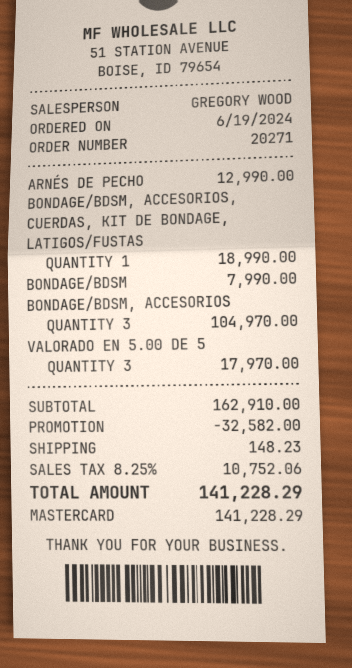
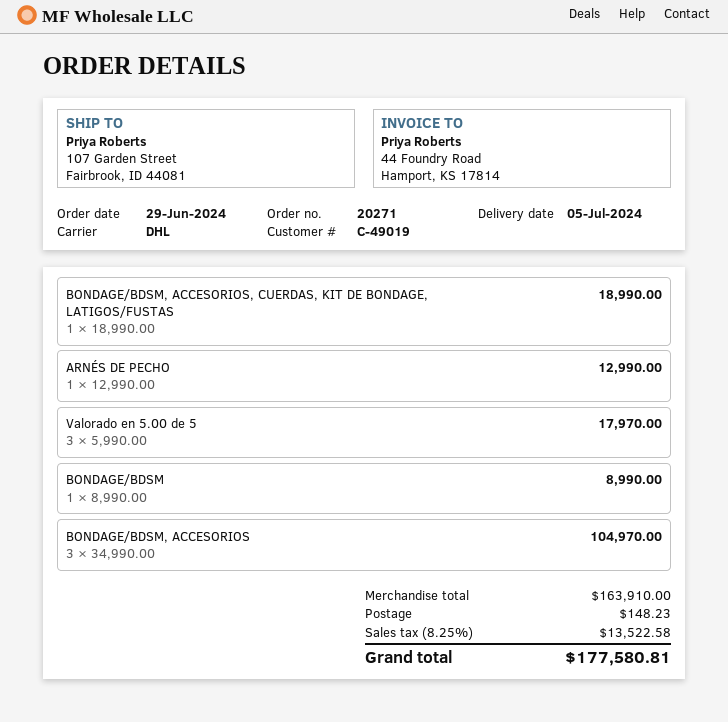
order date: 2024-06-19 -> 2024-06-29
BONDAGE/BDSM: 1 for 7990.00 -> 1 for 8990.00
subtotal: 162910.00 -> 163910.00
discount: 32582.00 -> none
tax: 8.25% = 10752.06 -> 8.25% = 13522.58
total: 141228.29 -> 177580.81

